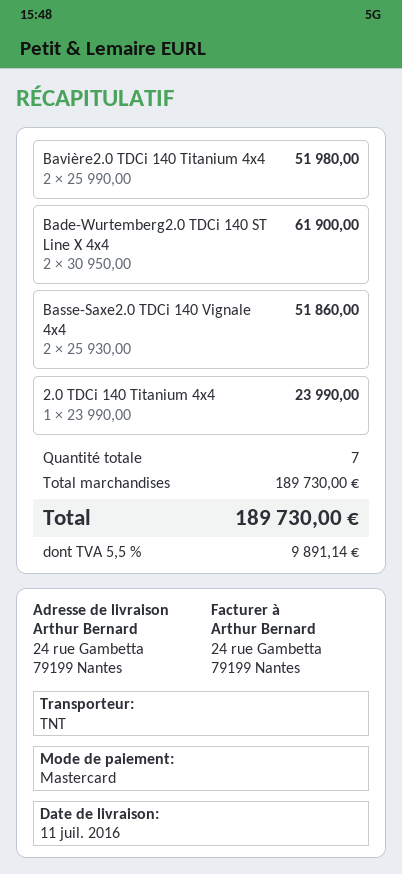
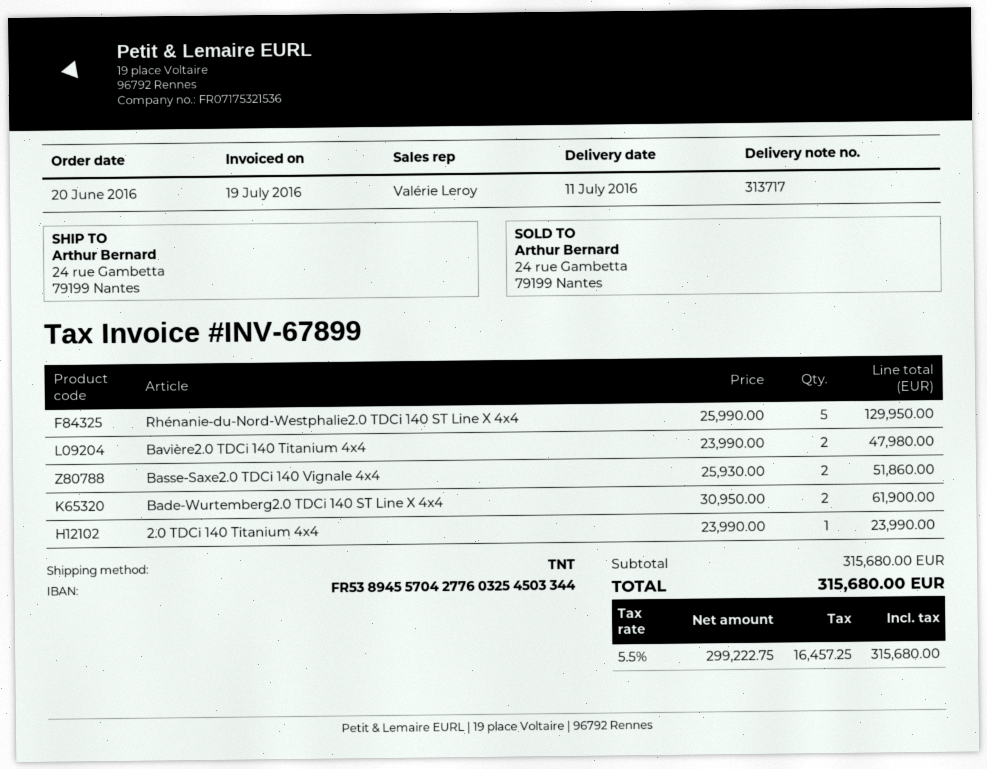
Bavière2.0 TDCi 140 Titanium 4x4: 2 x 25990.00 = 51980.00 -> 2 x 23990.00 = 47980.00
Rhénanie-du-Nord-Westphalie2.0 TDCi 140 ST Line X 4x4: none -> 5 x 25990.00 = 129950.00
subtotal: 189730.00 -> 315680.00
tax: 5.5% = 9891.14 -> 5.5% = 16457.25
total: 189730.00 -> 315680.00

